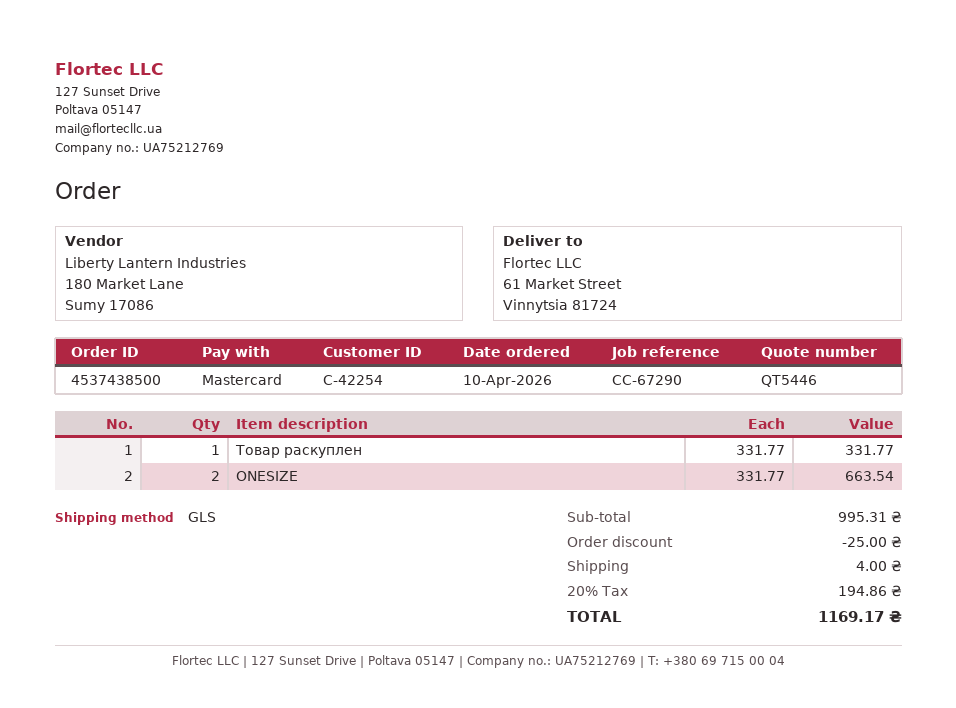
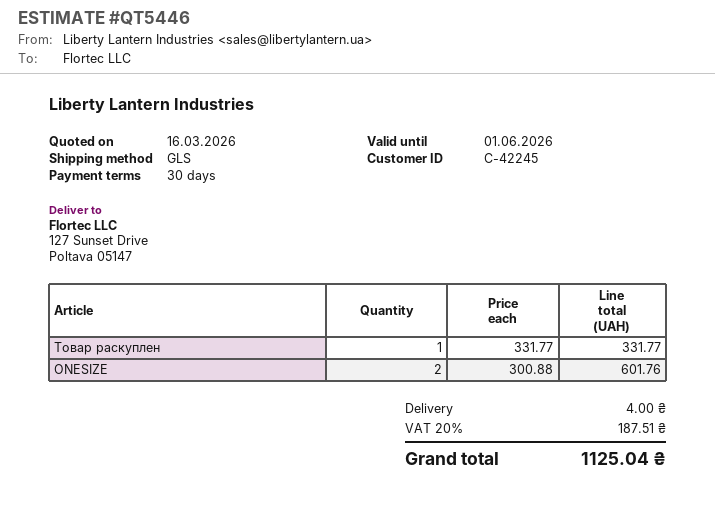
customer number: C-42254 -> C-42245
ship to: 61 Market Street, Vinnytsia 81724 -> 127 Sunset Drive, Poltava 05147
ONESIZE: 2 x 331.77 = 663.54 -> 2 x 300.88 = 601.76
discount: 25.00 -> none
tax: 20% = 194.86 -> 20% = 187.51
total: 1169.17 -> 1125.04

